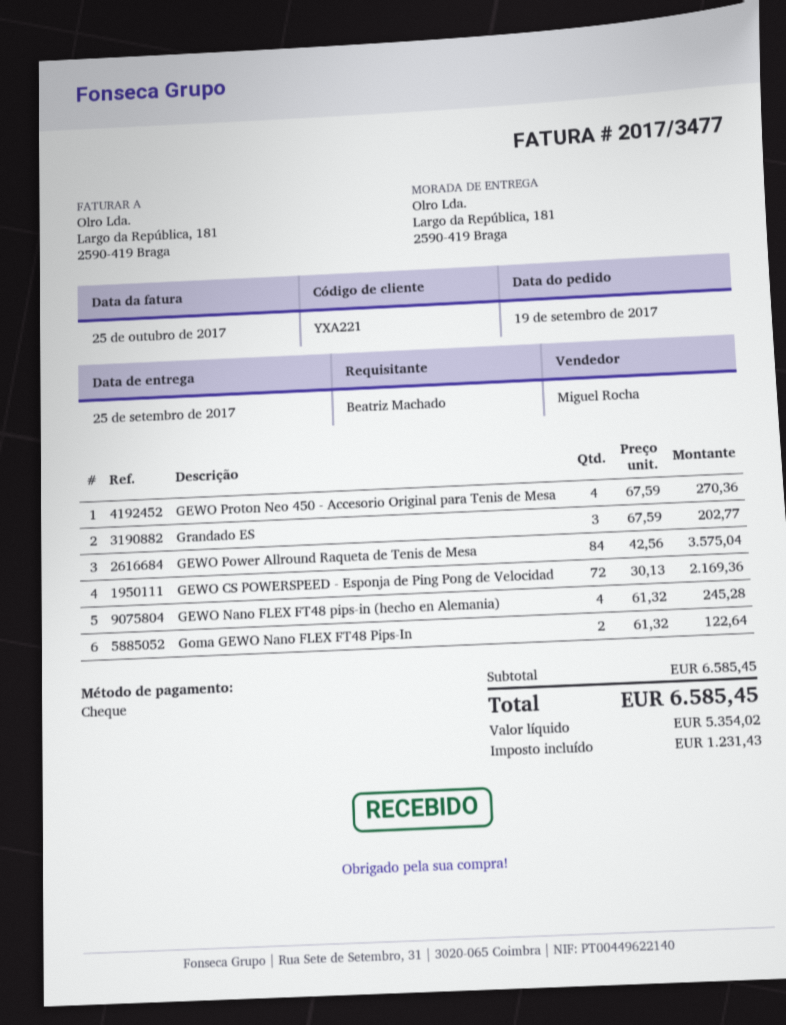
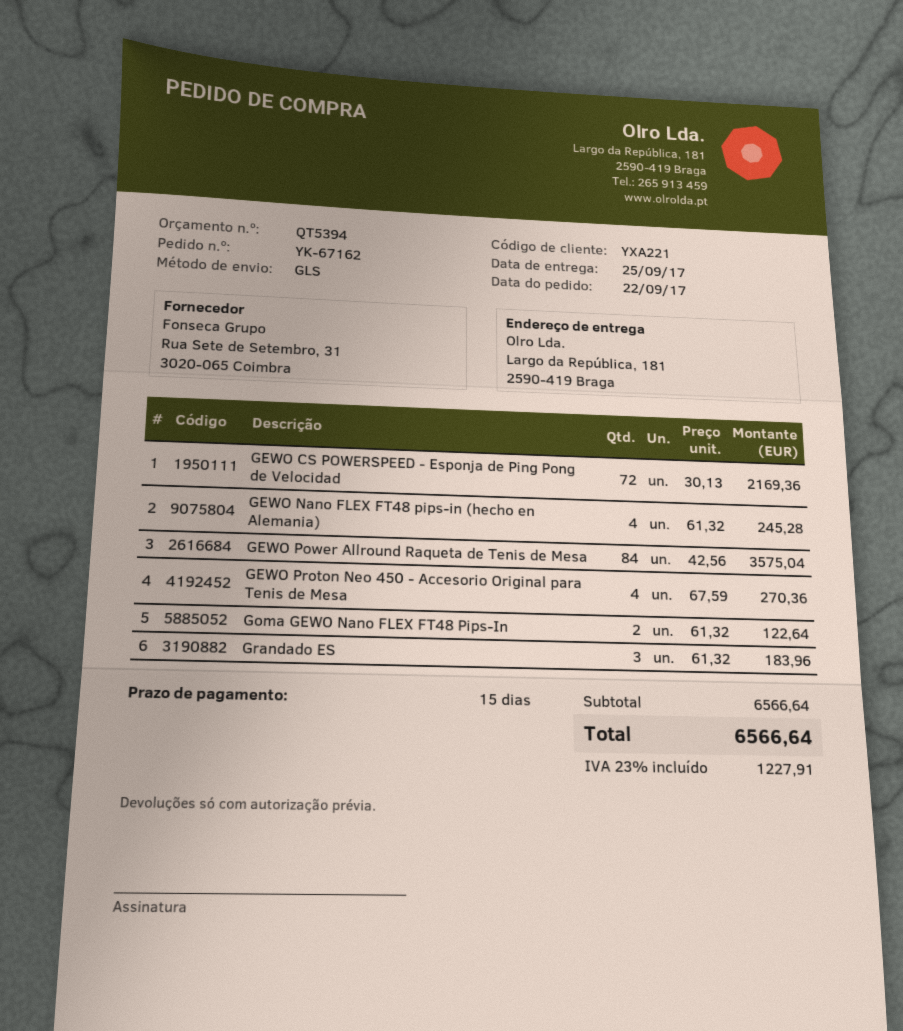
order date: 2017-09-19 -> 2017-09-22
Grandado ES: 3 x 67.59 = 202.77 -> 3 x 61.32 = 183.96
subtotal: 6585.45 -> 6566.64
tax: 1231.43 -> 1227.91
total: 6585.45 -> 6566.64

